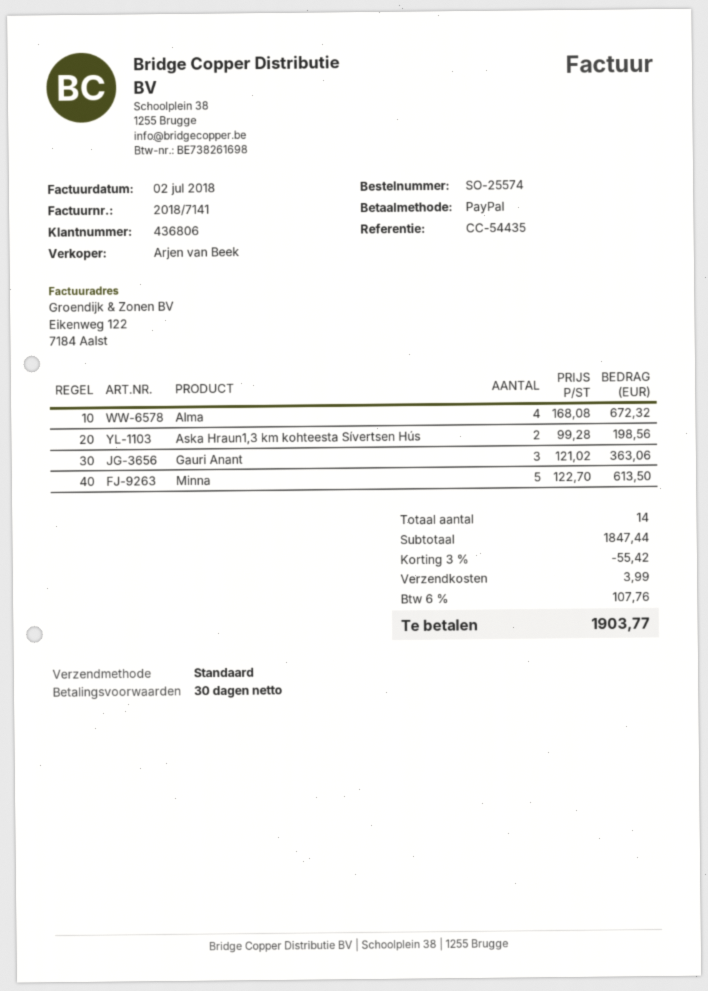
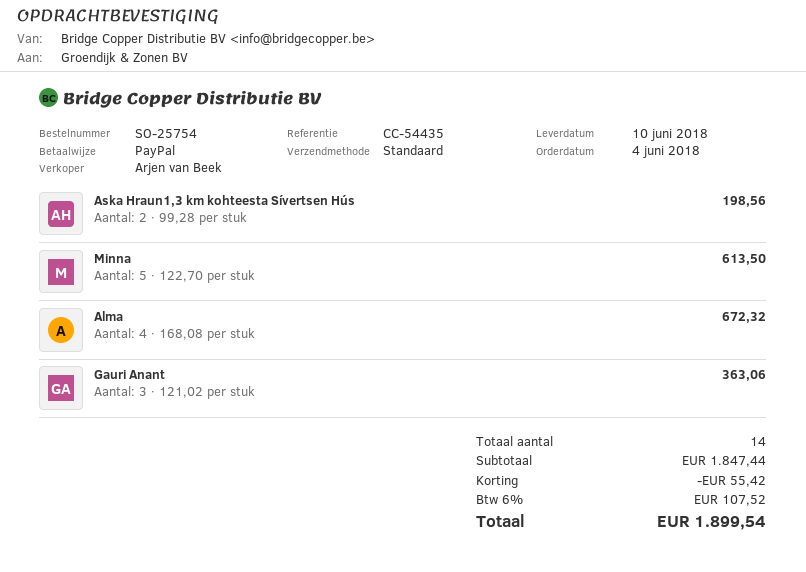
order number: SO-25574 -> SO-25754
shipping: 3.99 -> none
tax: 6% = 107.76 -> 6% = 107.52
total: 1903.77 -> 1899.54

